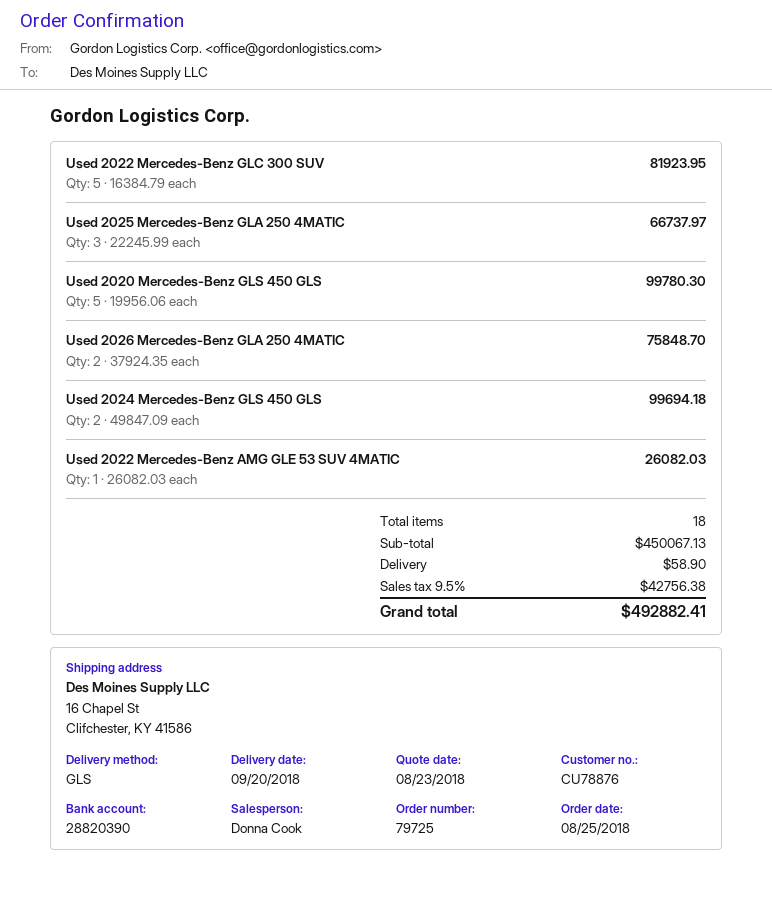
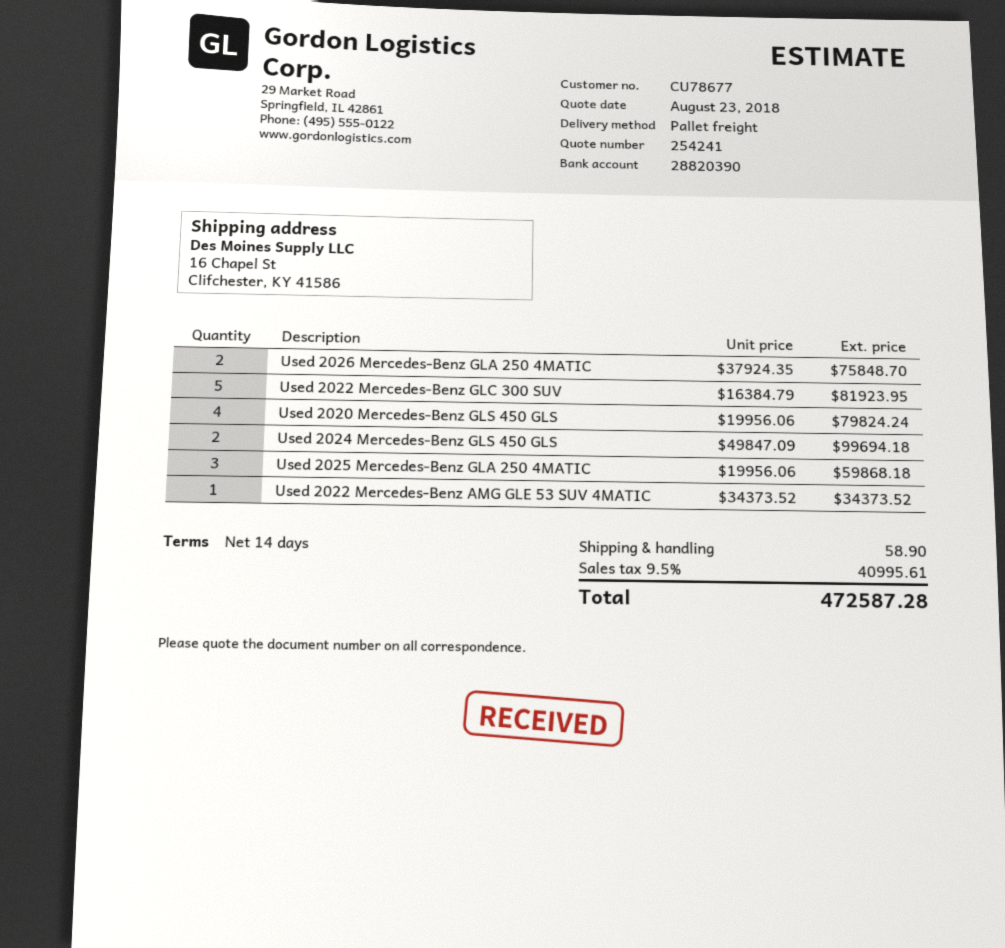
customer number: CU78876 -> CU78677
shipping method: GLS -> pallet freight
Used 2025 Mercedes-Benz GLA 250 4MATIC: 3 x 22245.99 = 66737.97 -> 3 x 19956.06 = 59868.18
Used 2020 Mercedes-Benz GLS 450 GLS: 5 x 19956.06 = 99780.30 -> 4 x 19956.06 = 79824.24
Used 2022 Mercedes-Benz AMG GLE 53 SUV 4MATIC: 1 x 26082.03 = 26082.03 -> 1 x 34373.52 = 34373.52
tax: 9.5% = 42756.38 -> 9.5% = 40995.61
total: 492882.41 -> 472587.28

